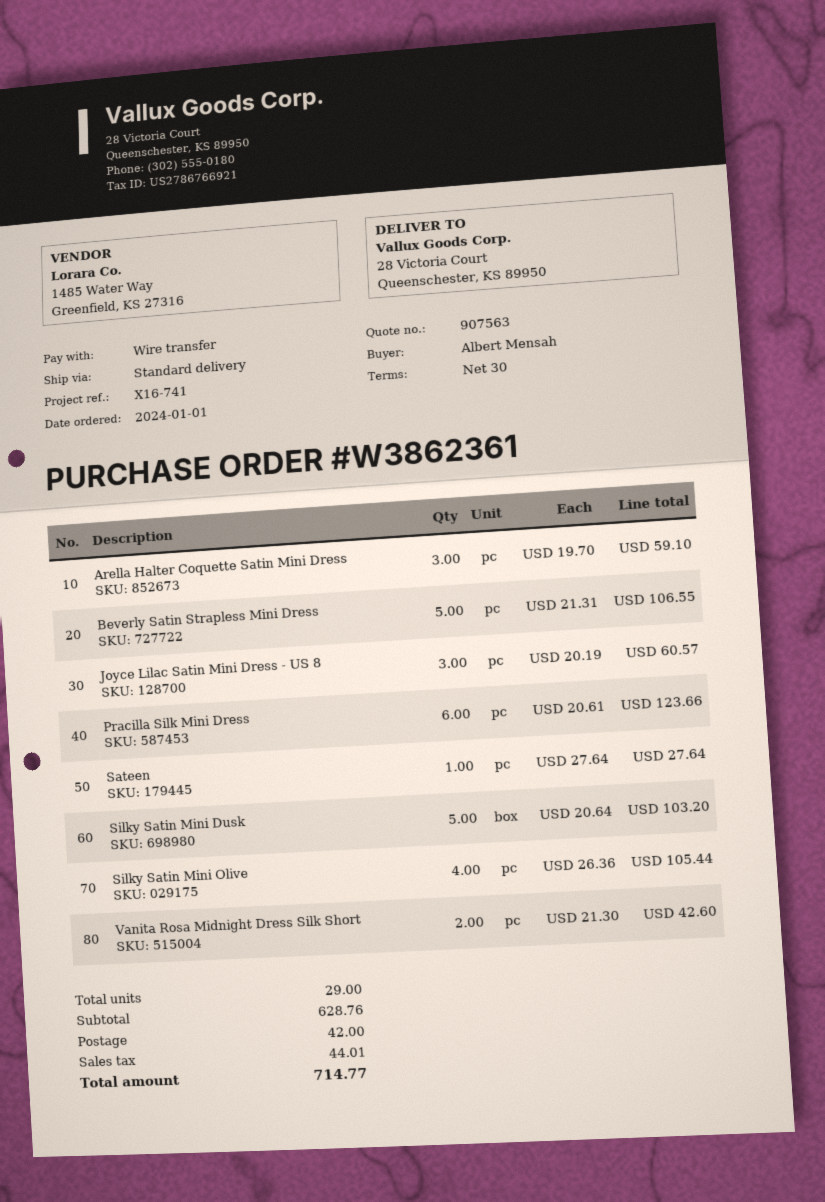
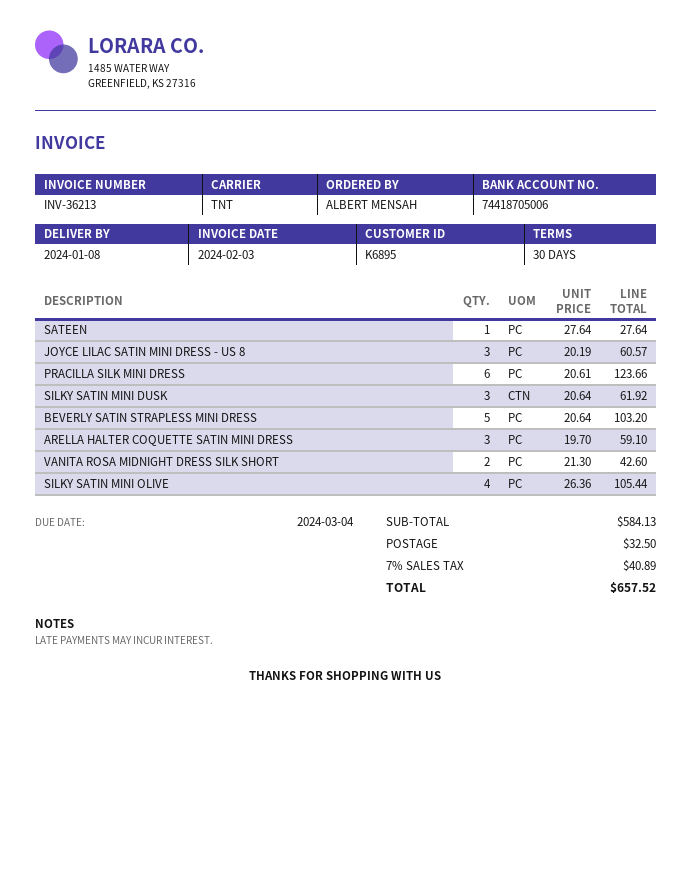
shipping method: standard -> TNT
Beverly Satin Strapless Mini Dress: 5 x 21.31 = 106.55 -> 5 x 20.64 = 103.20
Silky Satin Mini Dusk: 5 x 20.64 = 103.20 -> 3 x 20.64 = 61.92
subtotal: 628.76 -> 584.13
shipping: 42.00 -> 32.50
tax: 44.01 -> 40.89
total: 714.77 -> 657.52

